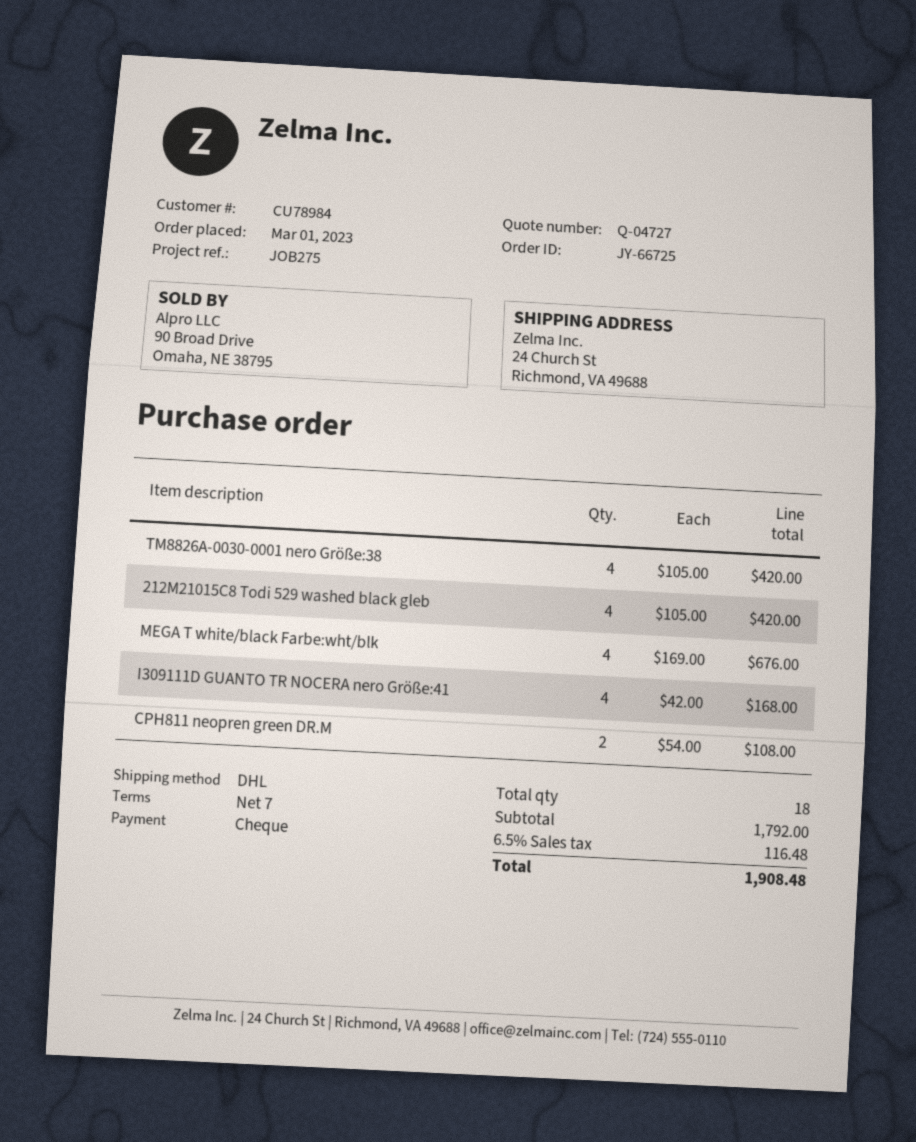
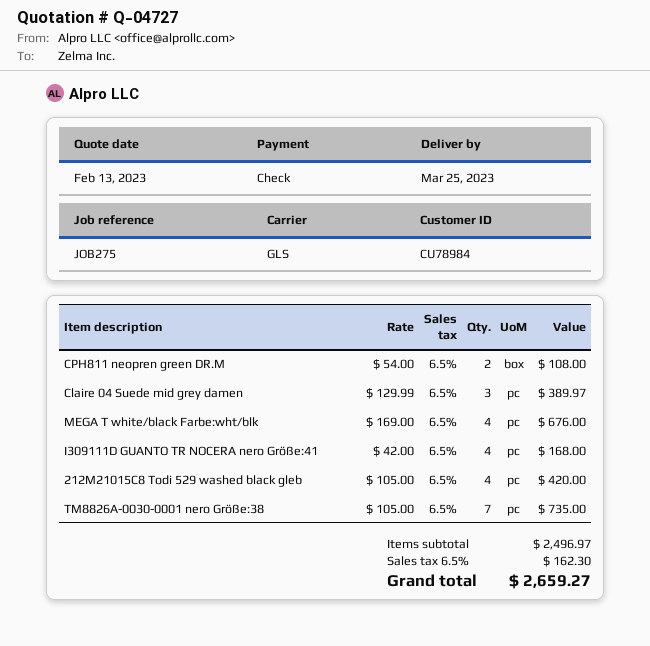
shipping method: DHL -> GLS
TM8826A-0030-0001 nero Größe:38: 4 x 105.00 = 420.00 -> 7 x 105.00 = 735.00
Claire 04 Suede mid grey damen: none -> 3 x 129.99 = 389.97
subtotal: 1792.00 -> 2496.97
tax: 6.5% = 116.48 -> 6.5% = 162.30
total: 1908.48 -> 2659.27

